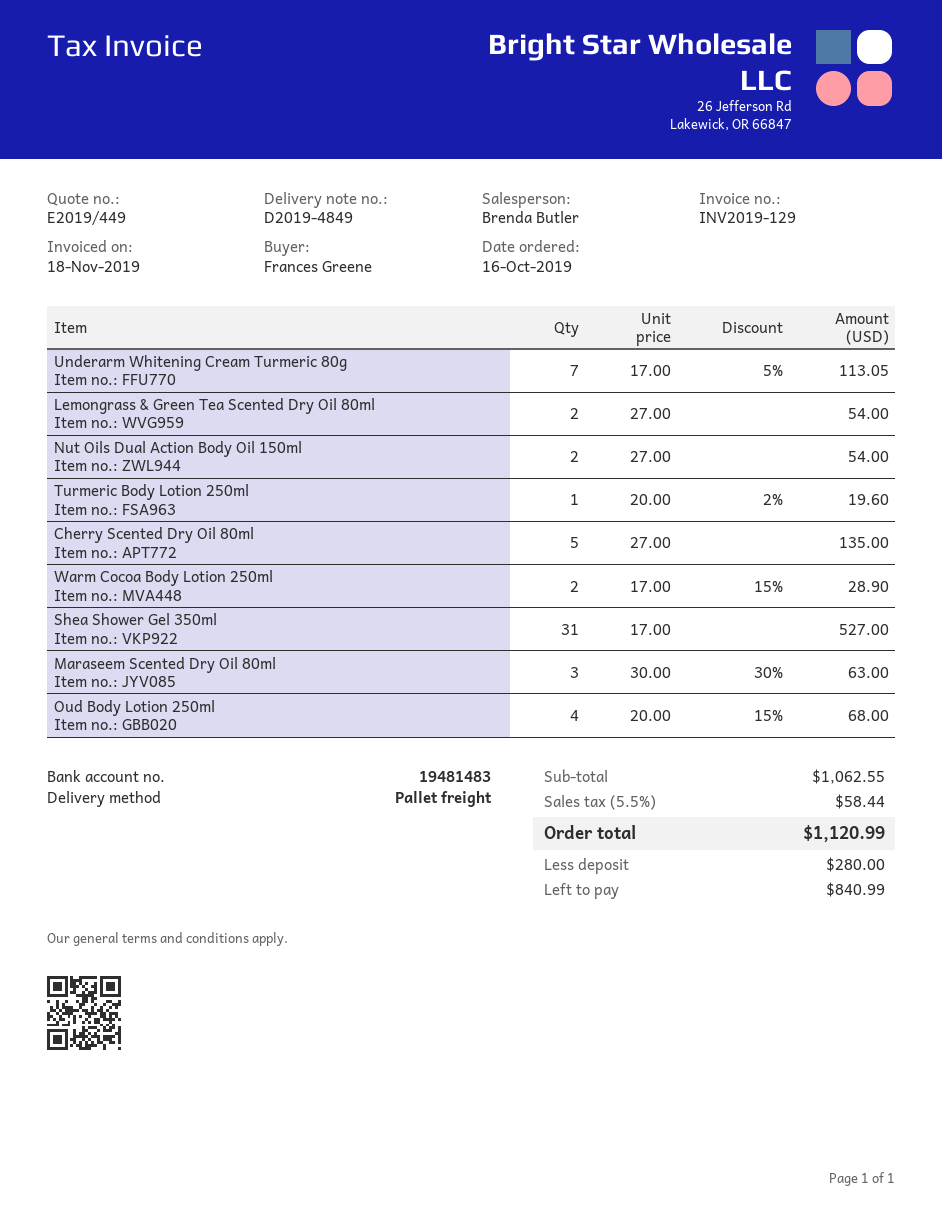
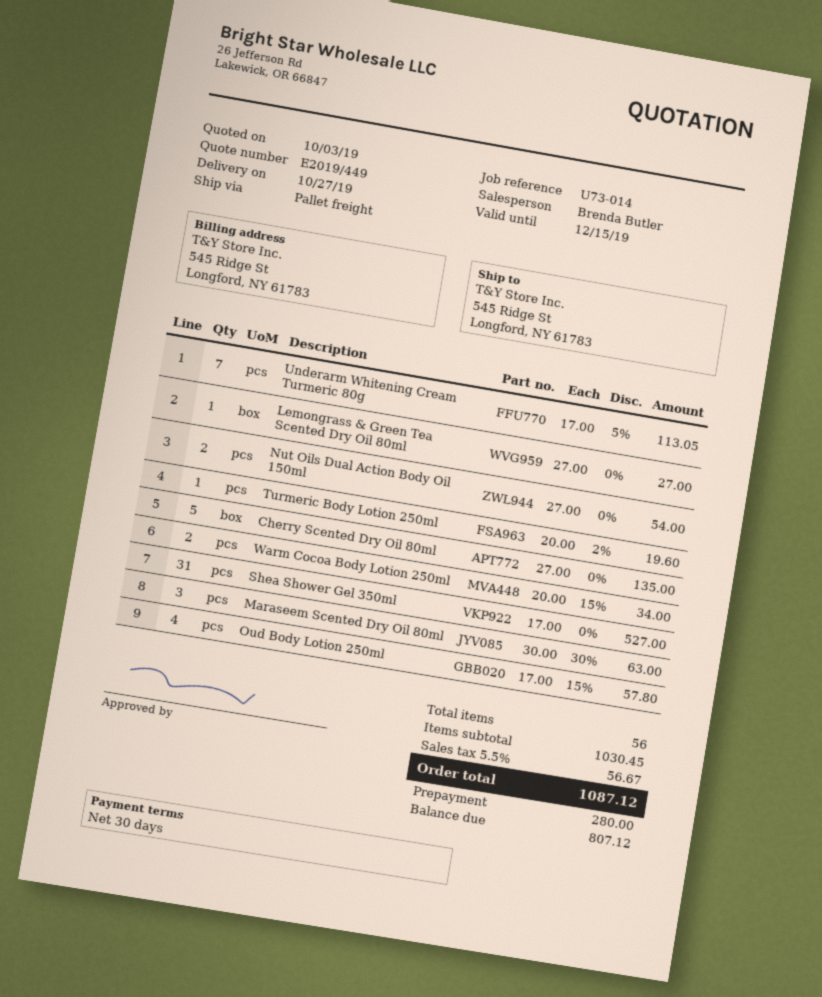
Lemongrass & Green Tea Scented Dry Oil 80ml: 2 x 27.00 = 54.00 -> 1 x 27.00 = 27.00
Warm Cocoa Body Lotion 250ml: 2 x 17.00 - 15% = 28.90 -> 2 x 20.00 - 15% = 34.00
Oud Body Lotion 250ml: 4 x 20.00 - 15% = 68.00 -> 4 x 17.00 - 15% = 57.80
subtotal: 1062.55 -> 1030.45
tax: 5.5% = 58.44 -> 5.5% = 56.67
total: 1120.99 -> 1087.12
balance: 840.99 -> 807.12

